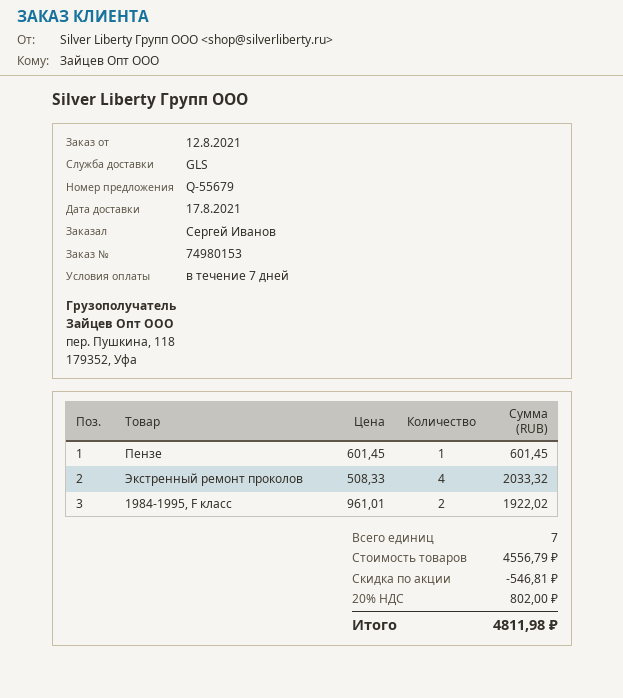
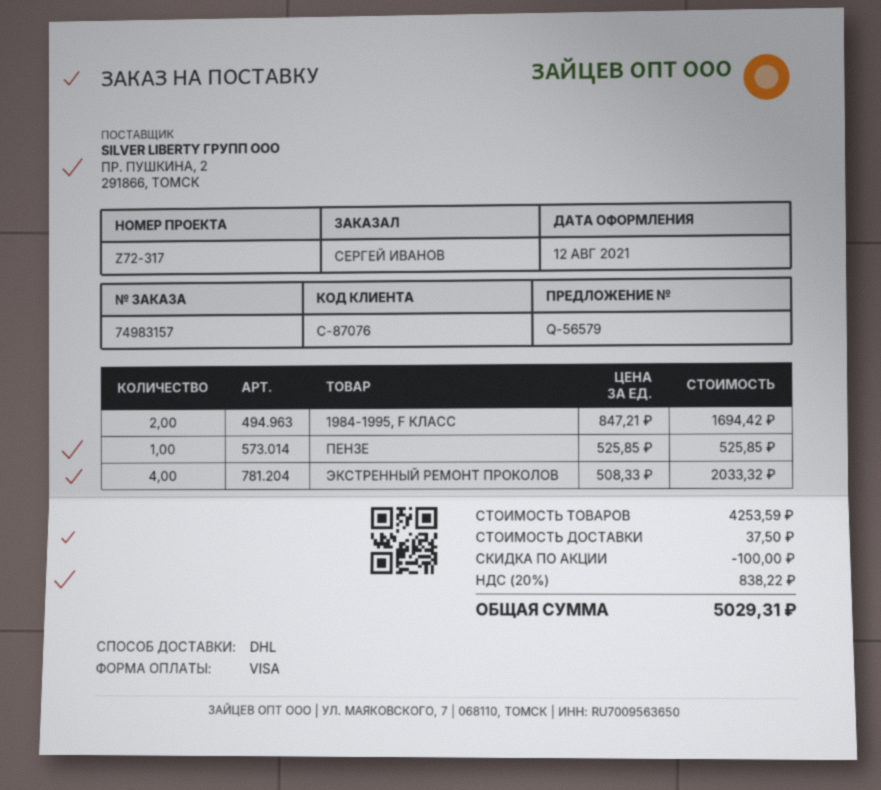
quote number: Q-55679 -> Q-56579
order number: 74980153 -> 74983157
shipping method: GLS -> DHL
Пензе: 1 x 601.45 = 601.45 -> 1 x 525.85 = 525.85
1984-1995, F класс: 2 x 961.01 = 1922.02 -> 2 x 847.21 = 1694.42
subtotal: 4556.79 -> 4253.59
discount: 546.81 -> 100.00
shipping: none -> 37.50
tax: 20% = 802.00 -> 20% = 838.22
total: 4811.98 -> 5029.31

